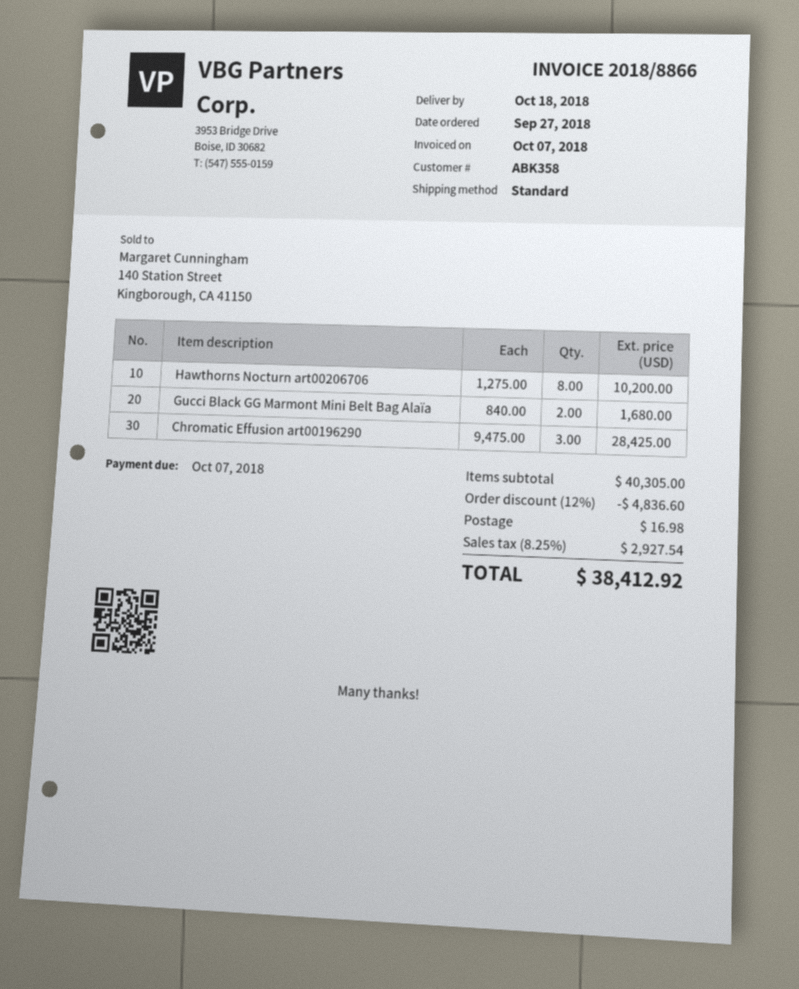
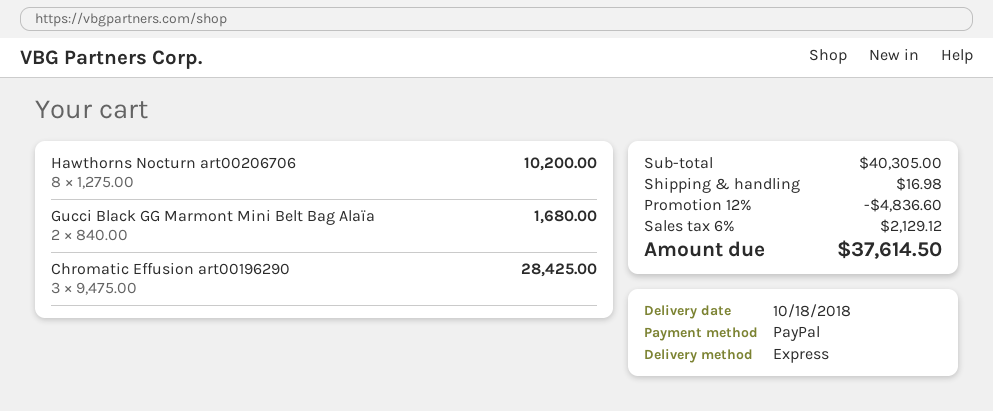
shipping method: standard -> express
tax: 8.25% = 2927.54 -> 6% = 2129.12
total: 38412.92 -> 37614.50

